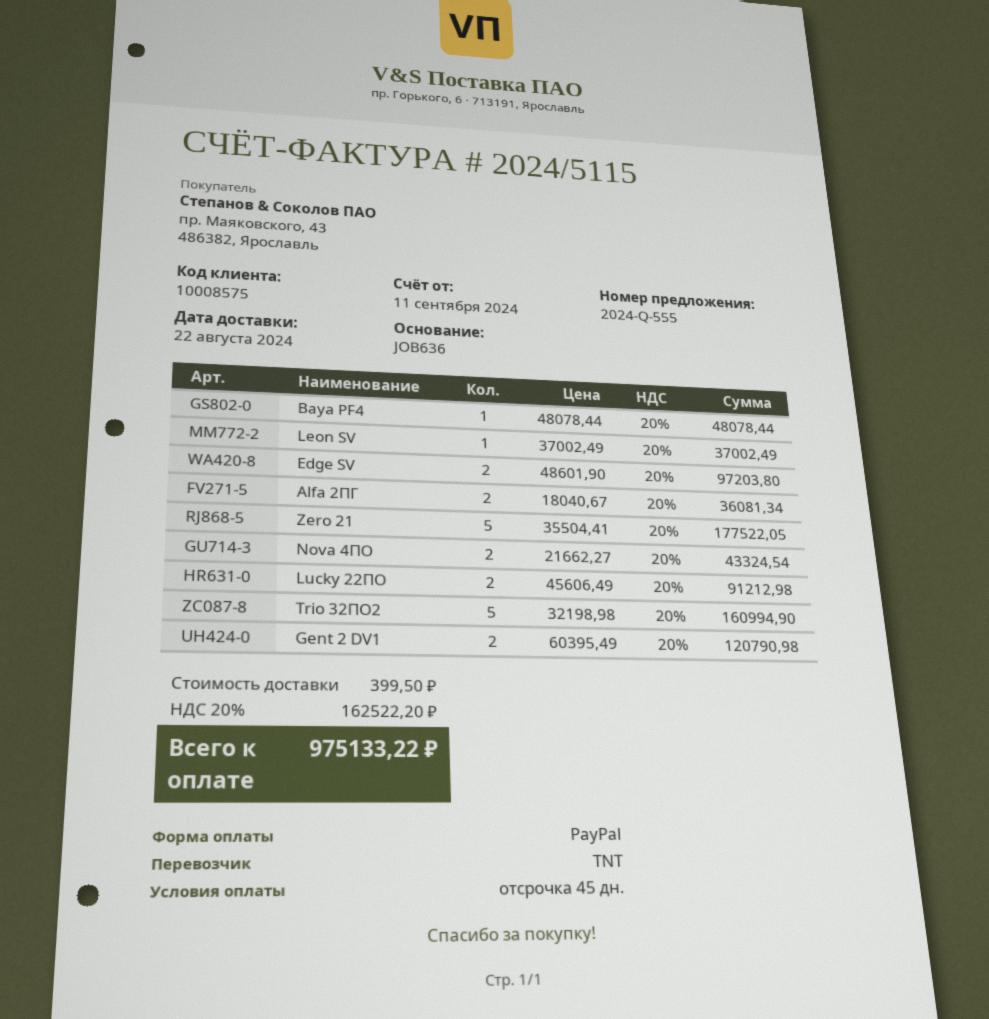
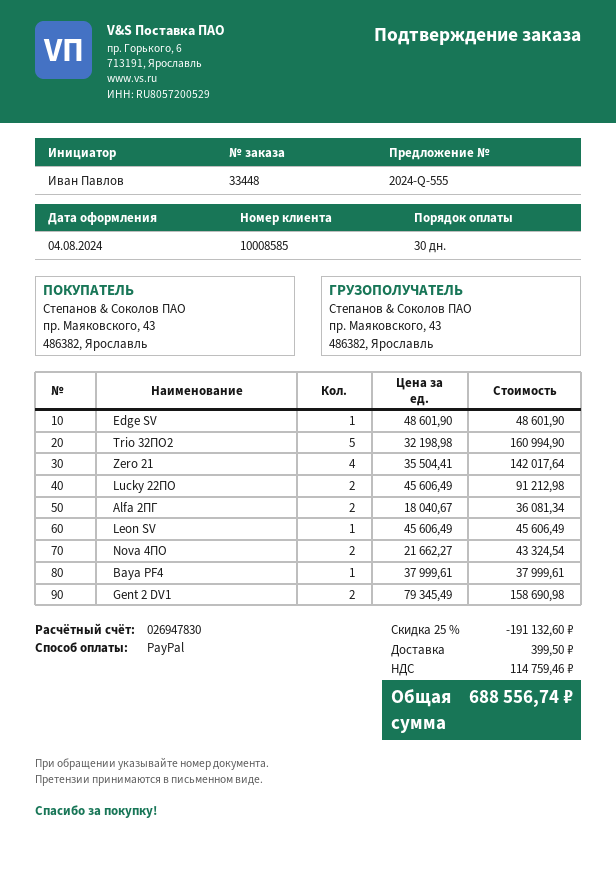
payment terms: 45 days -> 30 days
customer number: 10008575 -> 10008585
Baya PF4: 1 x 48078.44 = 48078.44 -> 1 x 37999.61 = 37999.61
Leon SV: 1 x 37002.49 = 37002.49 -> 1 x 45606.49 = 45606.49
Edge SV: 2 x 48601.90 = 97203.80 -> 1 x 48601.90 = 48601.90
Zero 21: 5 x 35504.41 = 177522.05 -> 4 x 35504.41 = 142017.64
Gent 2 DV1: 2 x 60395.49 = 120790.98 -> 2 x 79345.49 = 158690.98
discount: none -> 25% = 191132.60
tax: 162522.20 -> 114759.46
total: 975133.22 -> 688556.74

